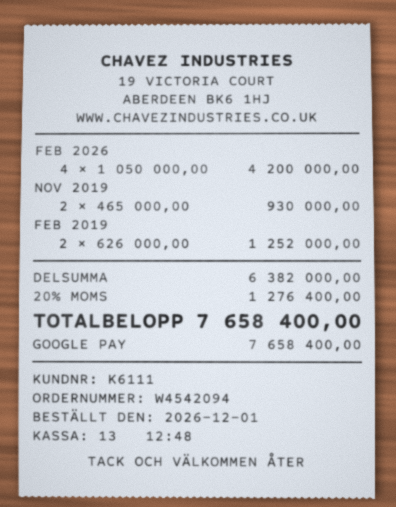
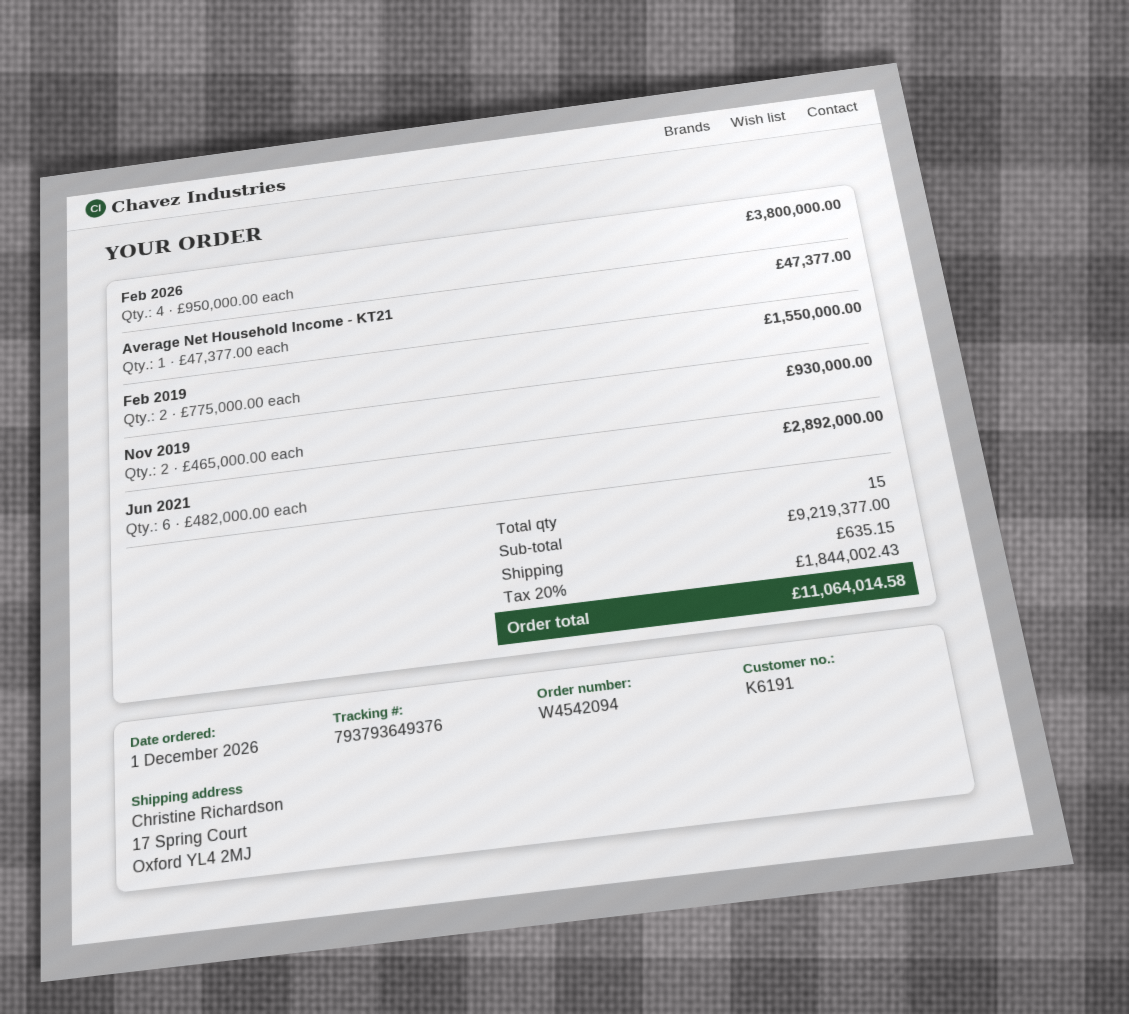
customer number: K6111 -> K6191
FEB 2026: 4 x 1050000.00 = 4200000.00 -> 4 x 950000.00 = 3800000.00
FEB 2019: 2 x 626000.00 = 1252000.00 -> 2 x 775000.00 = 1550000.00
Average Net Household Income - KT21: none -> 1 x 47377.00 = 47377.00
Jun 2021: none -> 6 x 482000.00 = 2892000.00
subtotal: 6382000.00 -> 9219377.00
shipping: none -> 635.15
tax: 20% = 1276400.00 -> 20% = 1844002.43
total: 7658400.00 -> 11064014.58

